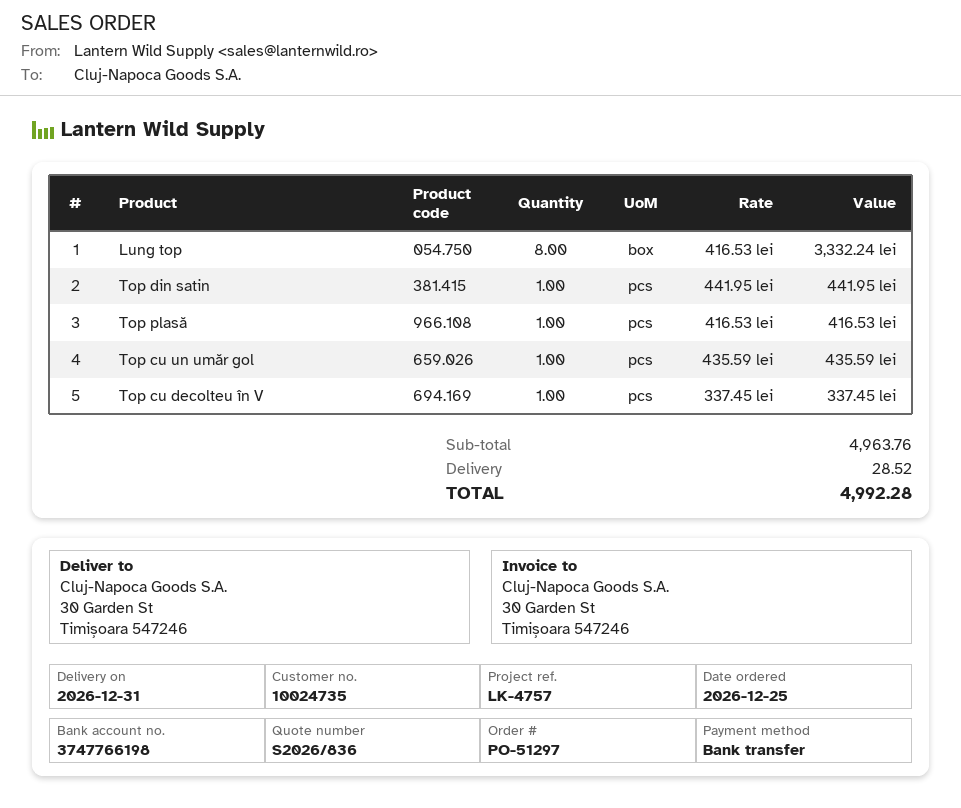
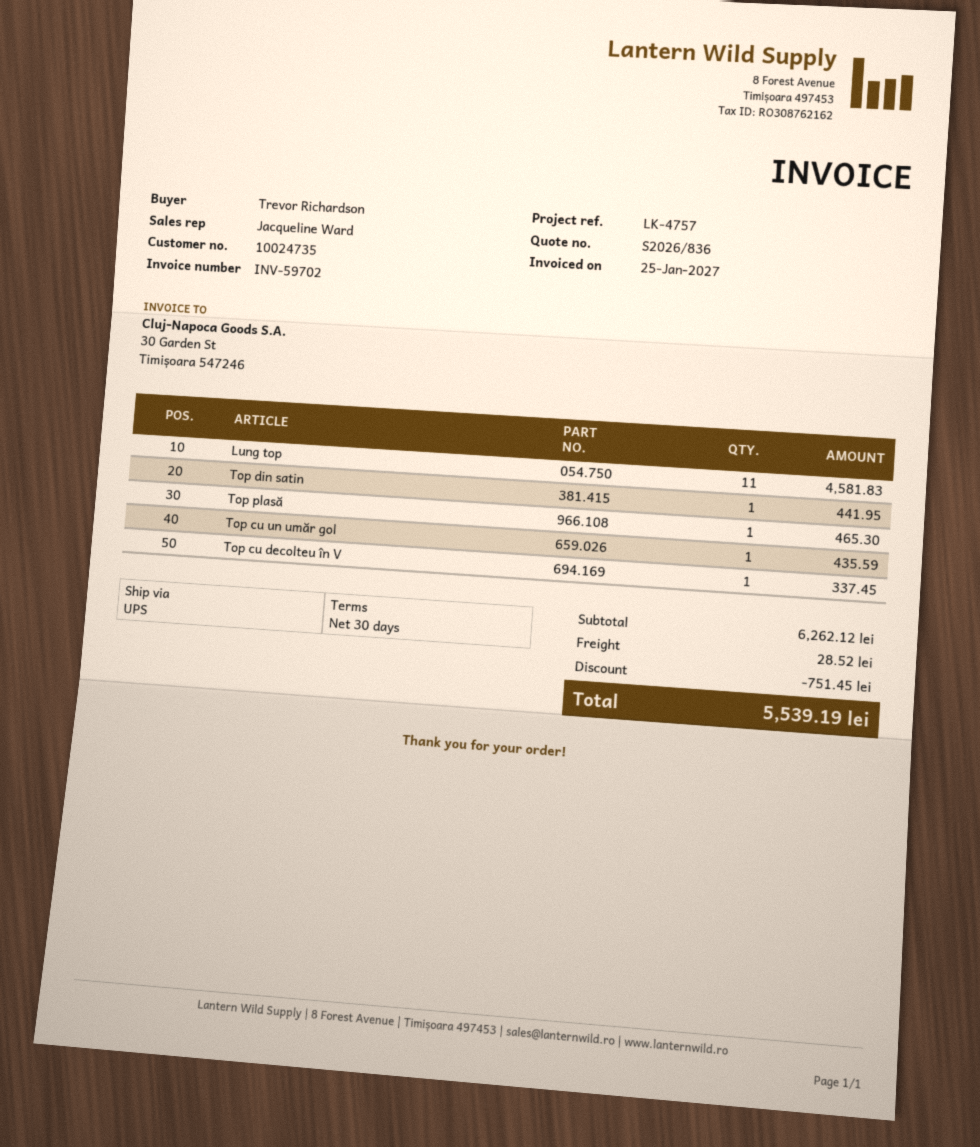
Lung top: 8 for 3332.24 -> 11 for 4581.83
Top plasă: 1 for 416.53 -> 1 for 465.30
subtotal: 4963.76 -> 6262.12
discount: none -> 751.45
total: 4992.28 -> 5539.19

